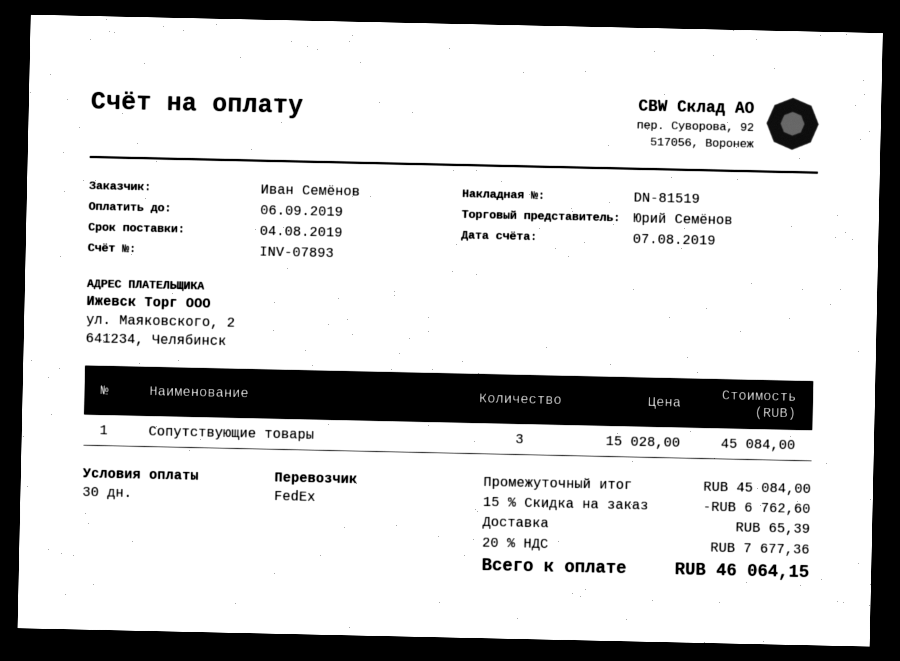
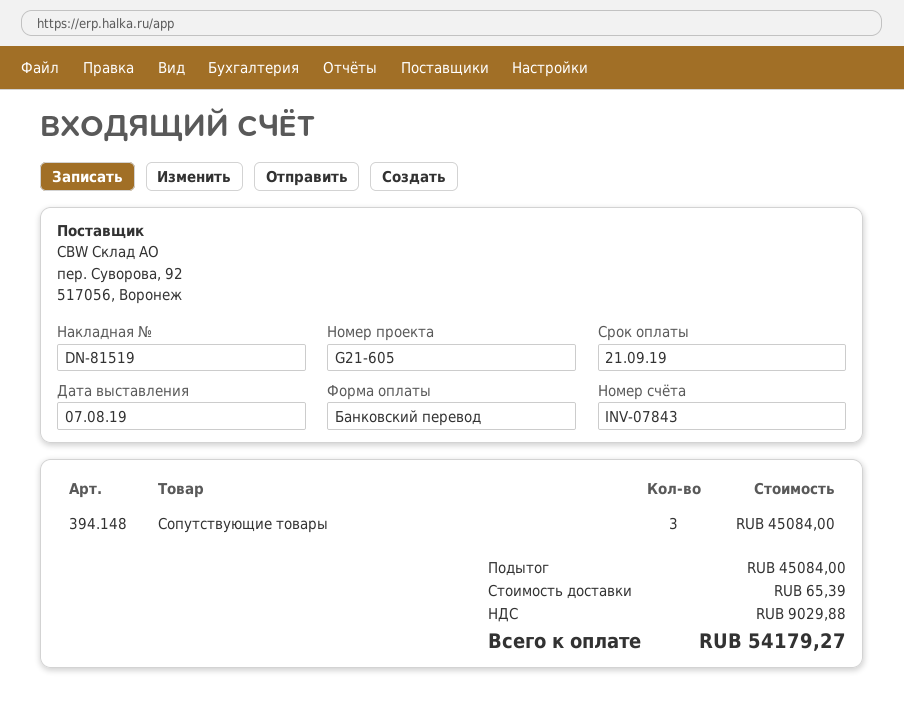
invoice number: INV-07893 -> INV-07843
due date: 2019-09-06 -> 2019-09-21
discount: 15% = 6762.60 -> none
tax: 7677.36 -> 9029.88
total: 46064.15 -> 54179.27

